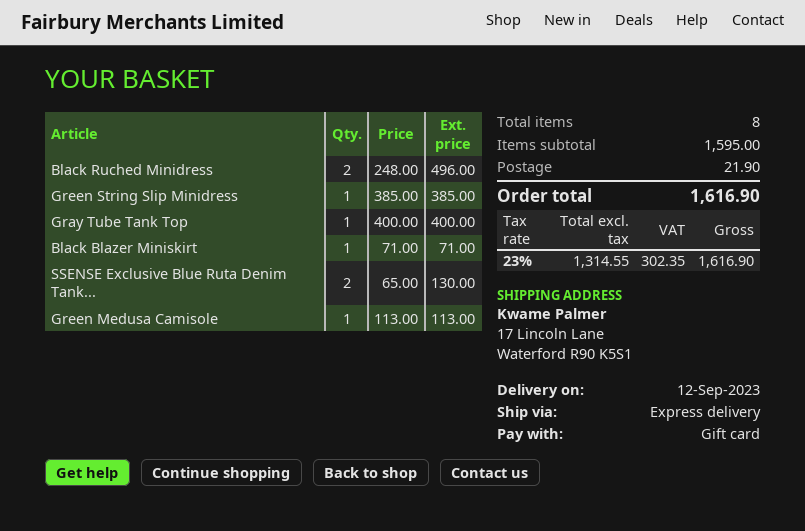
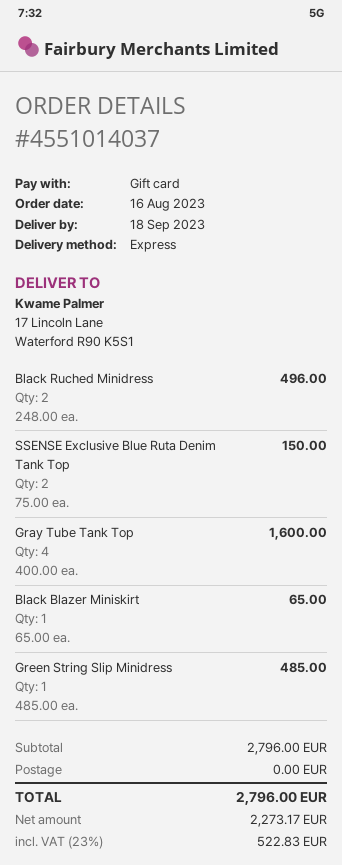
delivery date: 2023-09-12 -> 2023-09-18
Green String Slip Minidress: 1 x 385.00 = 385.00 -> 1 x 485.00 = 485.00
Gray Tube Tank Top: 1 x 400.00 = 400.00 -> 4 x 400.00 = 1600.00
Black Blazer Miniskirt: 1 x 71.00 = 71.00 -> 1 x 65.00 = 65.00
SSENSE Exclusive Blue Ruta Denim Tank...: 2 x 65.00 = 130.00 -> 2 x 75.00 = 150.00
Green Medusa Camisole: 1 x 113.00 = 113.00 -> none
subtotal: 1595.00 -> 2796.00
shipping: 21.90 -> 0.00
net: 1314.55 -> 2273.17
tax: 23% = 302.35 -> 23% = 522.83
total: 1616.90 -> 2796.00

